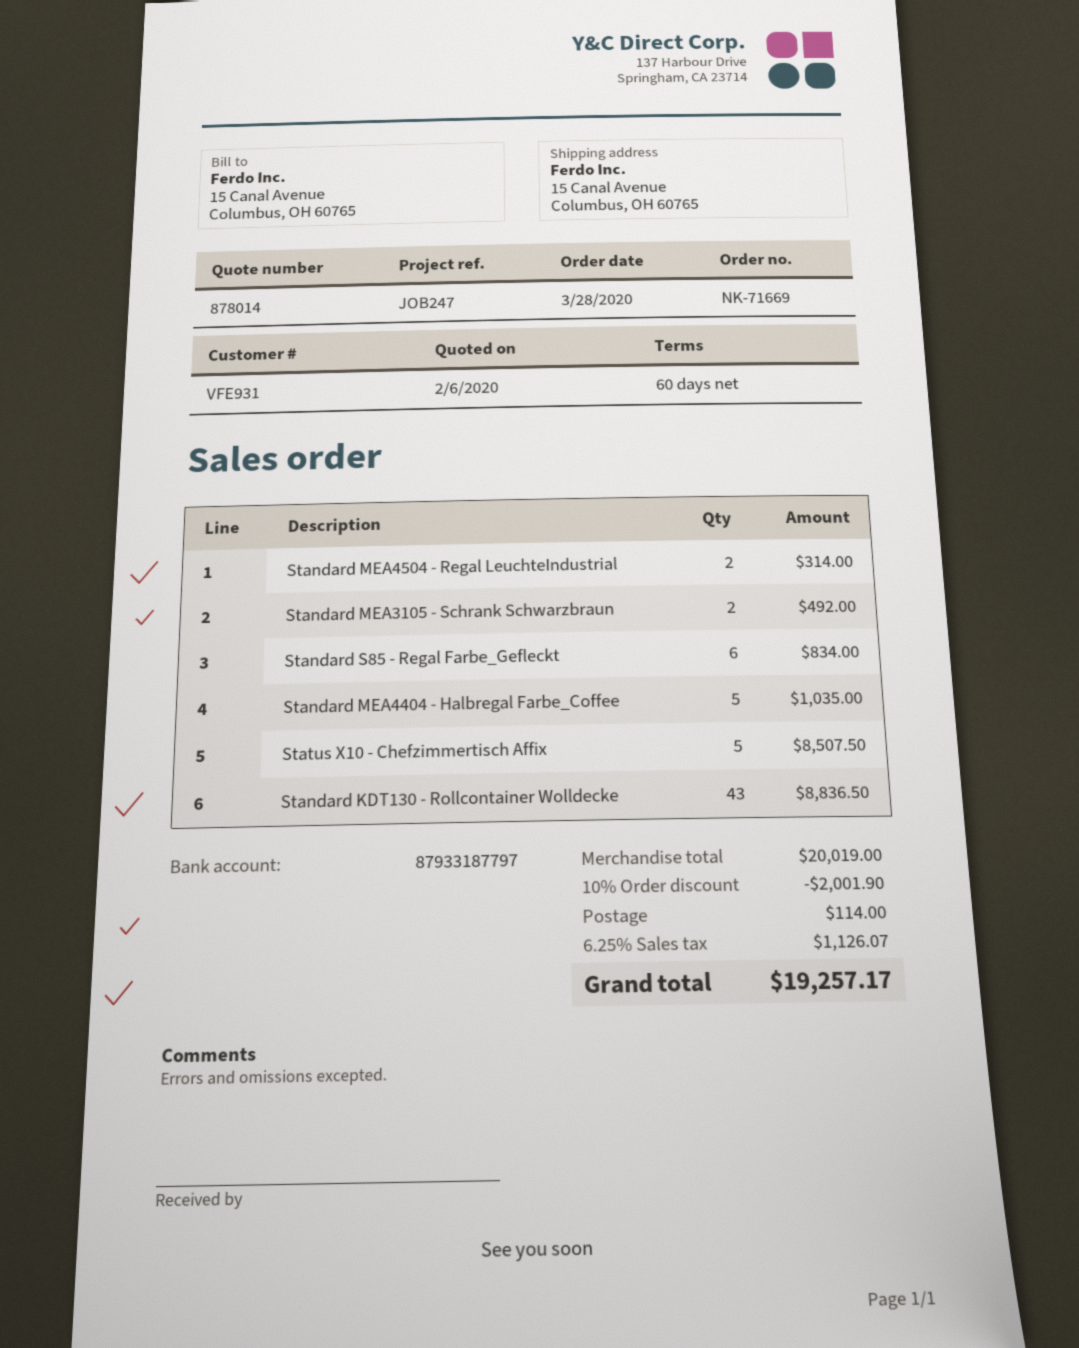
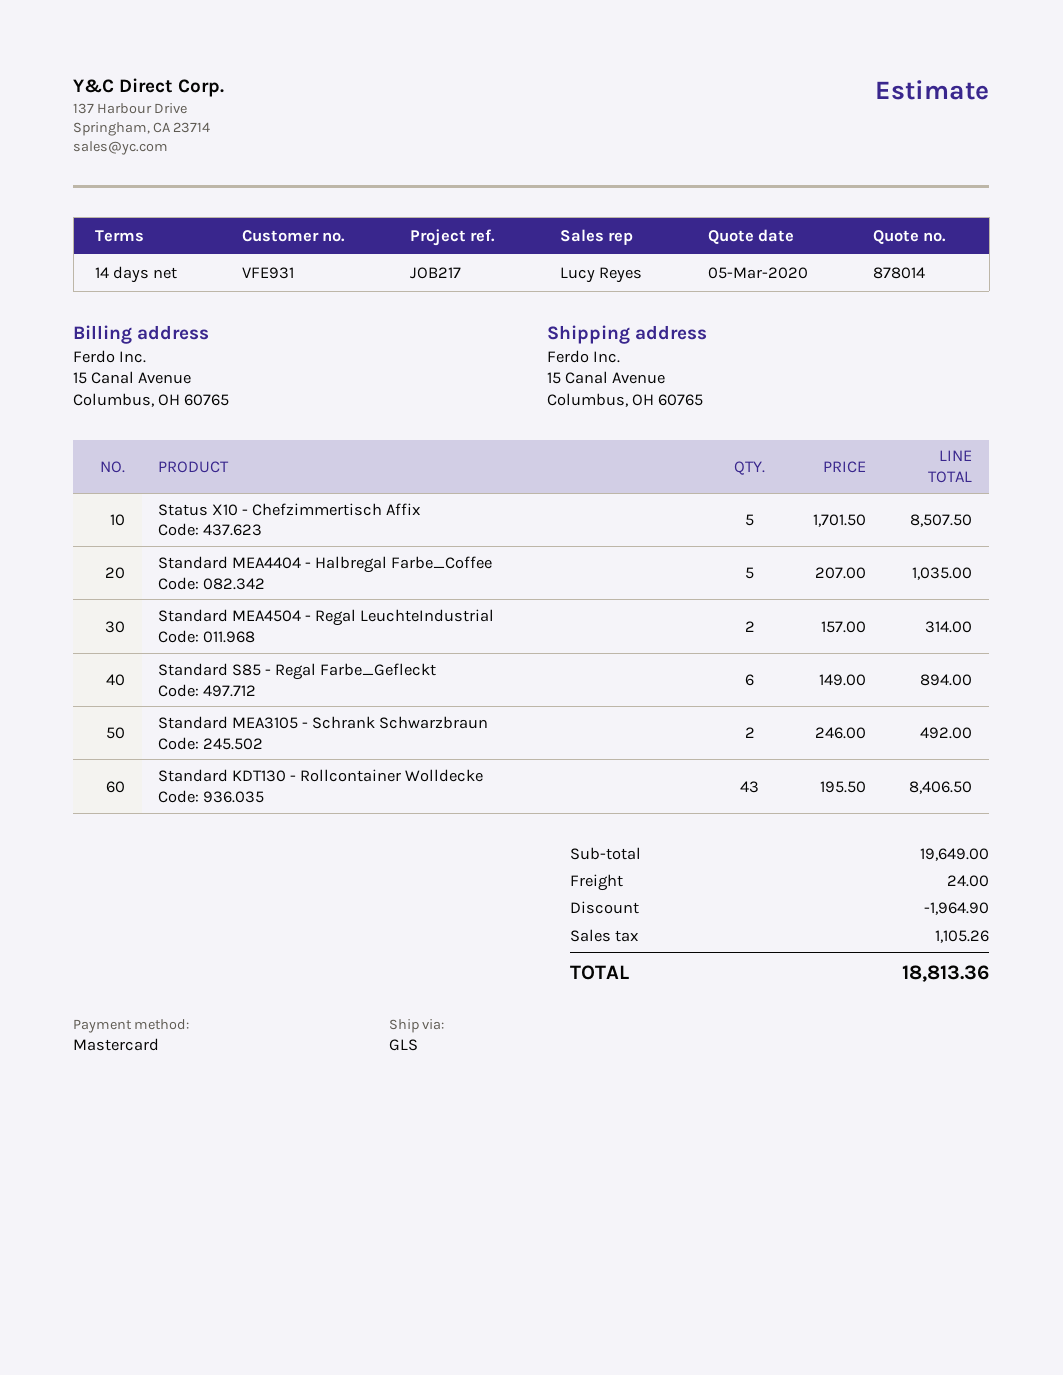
quote date: 2020-02-06 -> 2020-03-05
payment terms: 60 days -> 14 days
reference: JOB247 -> JOB217
Standard S85 - Regal Farbe_Gefleckt: 6 for 834.00 -> 6 for 894.00
Standard KDT130 - Rollcontainer Wolldecke: 43 for 8836.50 -> 43 for 8406.50
subtotal: 20019.00 -> 19649.00
discount: 2001.90 -> 1964.90
shipping: 114.00 -> 24.00
tax: 1126.07 -> 1105.26
total: 19257.17 -> 18813.36

